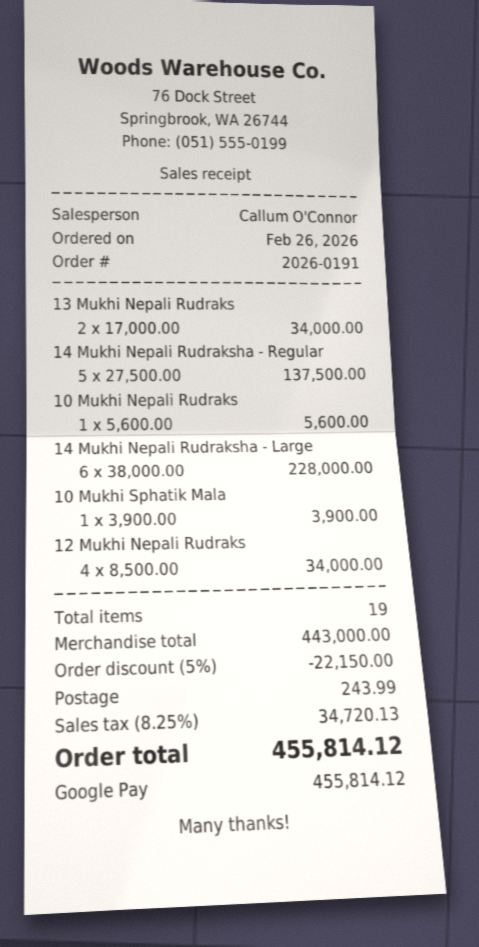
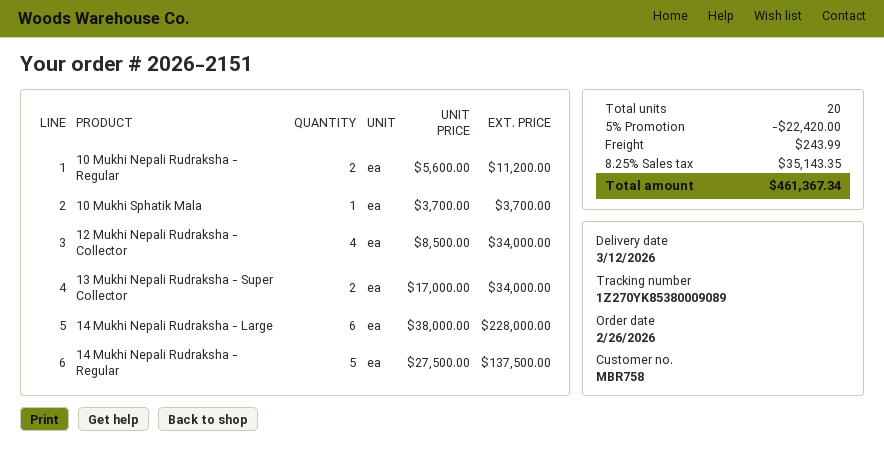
order number: 2026-0191 -> 2026-2151
10 Mukhi Nepali Rudraks: 1 x 5600.00 = 5600.00 -> 2 x 5600.00 = 11200.00
10 Mukhi Sphatik Mala: 1 x 3900.00 = 3900.00 -> 1 x 3700.00 = 3700.00
total quantity: 19 -> 20
discount: 5% = 22150.00 -> 5% = 22420.00
tax: 8.25% = 34720.13 -> 8.25% = 35143.35
total: 455814.12 -> 461367.34

